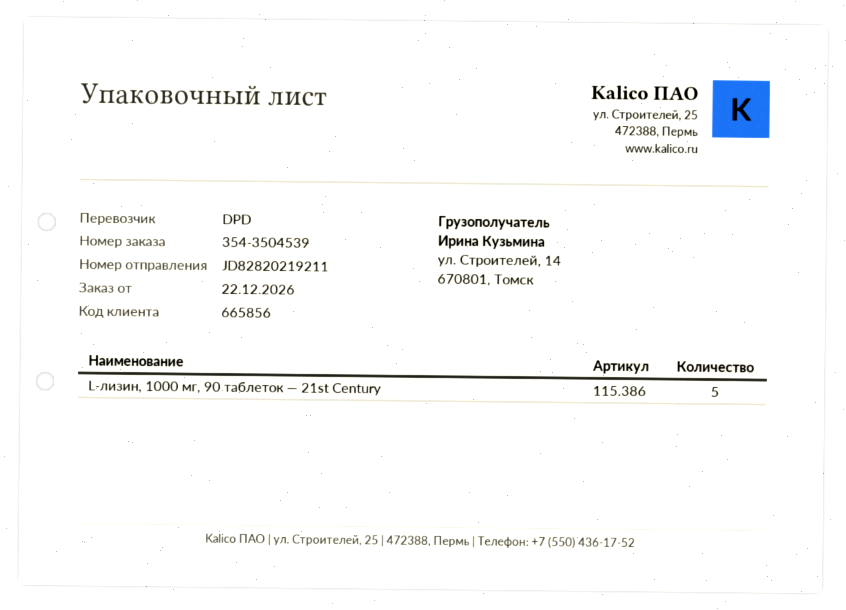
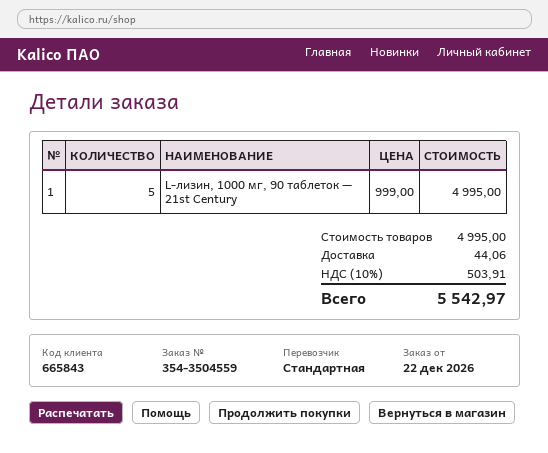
order number: 354-3504539 -> 354-3504559
customer number: 665856 -> 665843
shipping method: DPD -> standard

